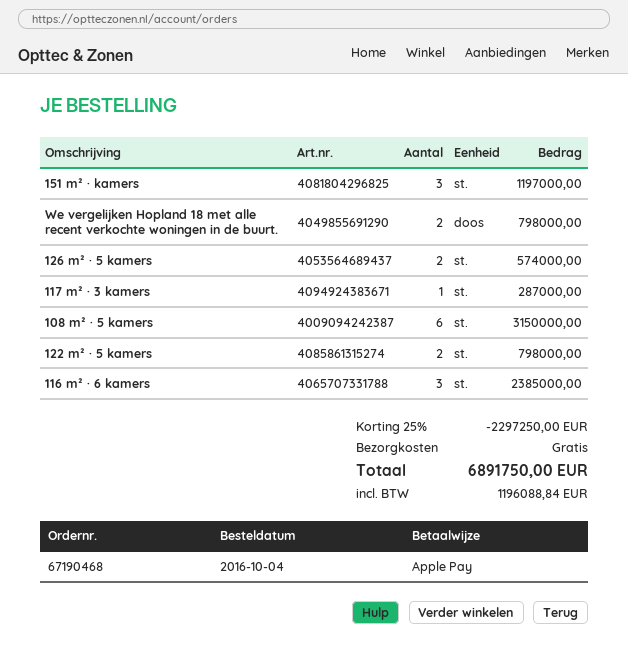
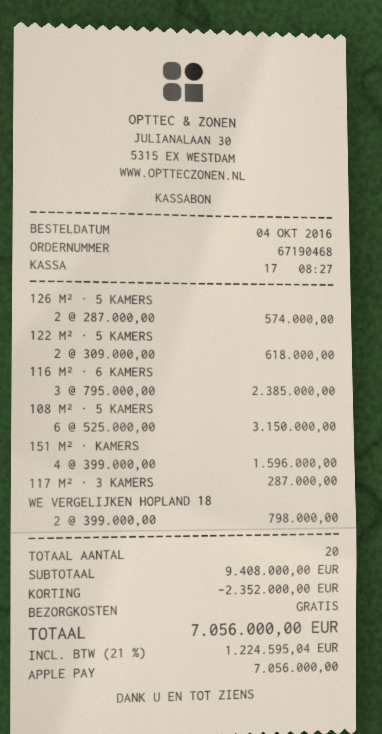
151 m² · kamers: 3 for 1197000.00 -> 4 for 1596000.00
122 m² · 5 kamers: 2 for 798000.00 -> 2 for 618000.00
discount: 2297250.00 -> 2352000.00
tax: 1196088.84 -> 1224595.04
total: 6891750.00 -> 7056000.00

